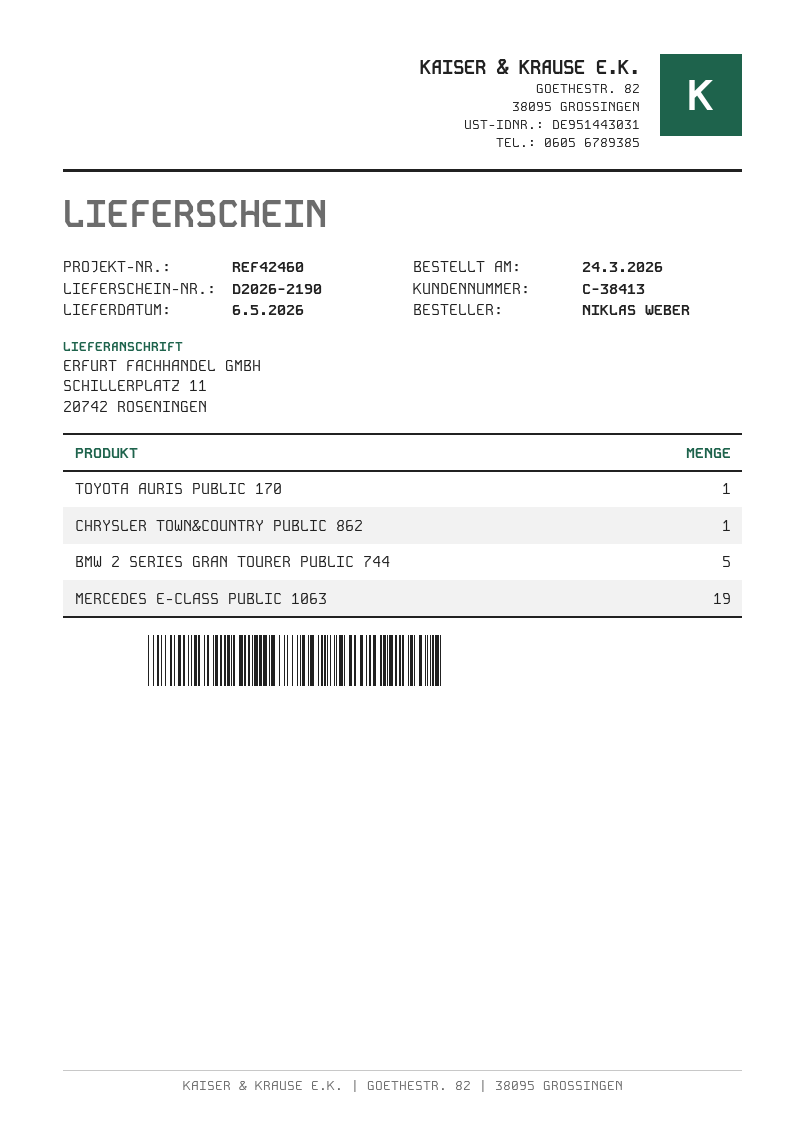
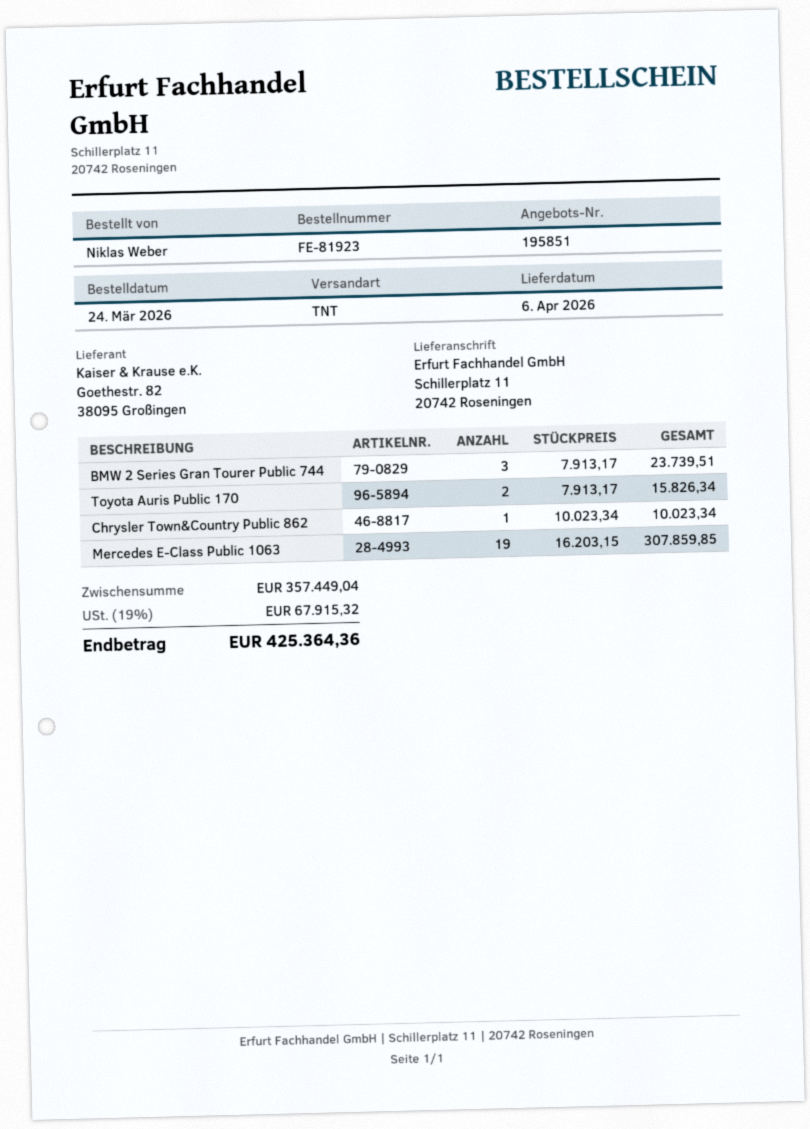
delivery date: 2026-05-06 -> 2026-04-06
TOYOTA AURIS PUBLIC 170: 1 -> 2
BMW 2 SERIES GRAN TOURER PUBLIC 744: 5 -> 3

